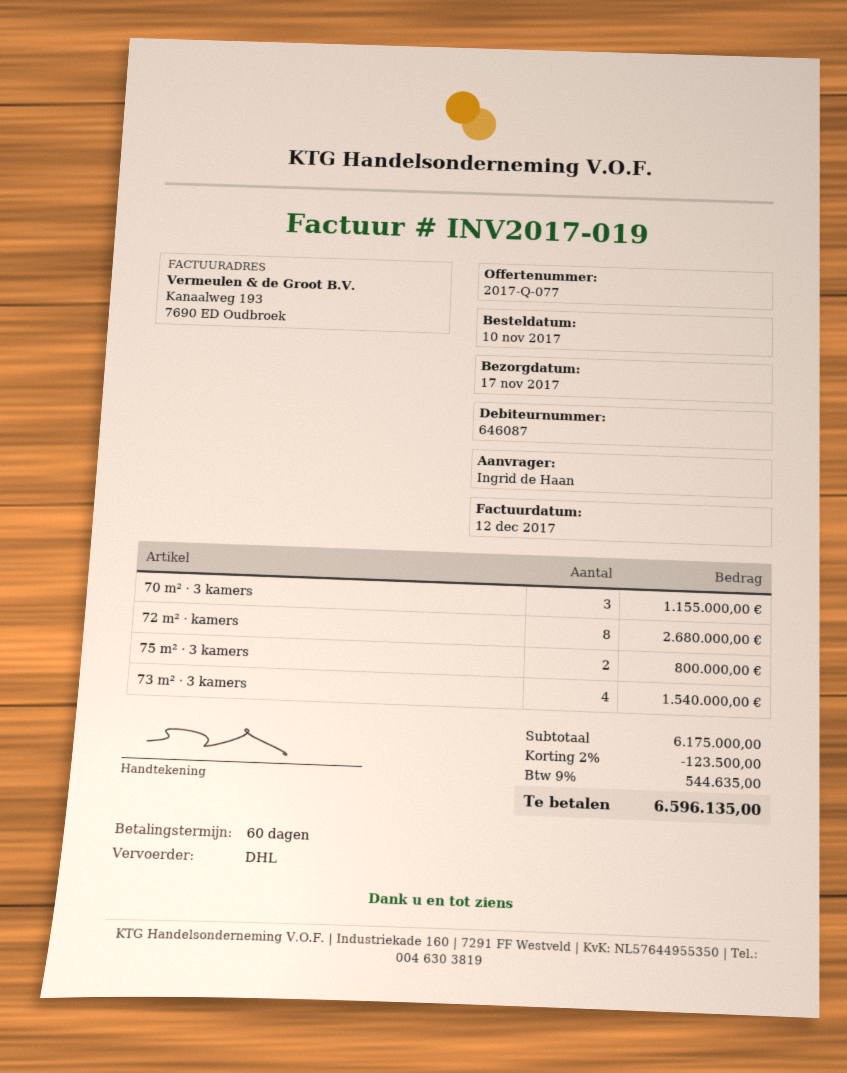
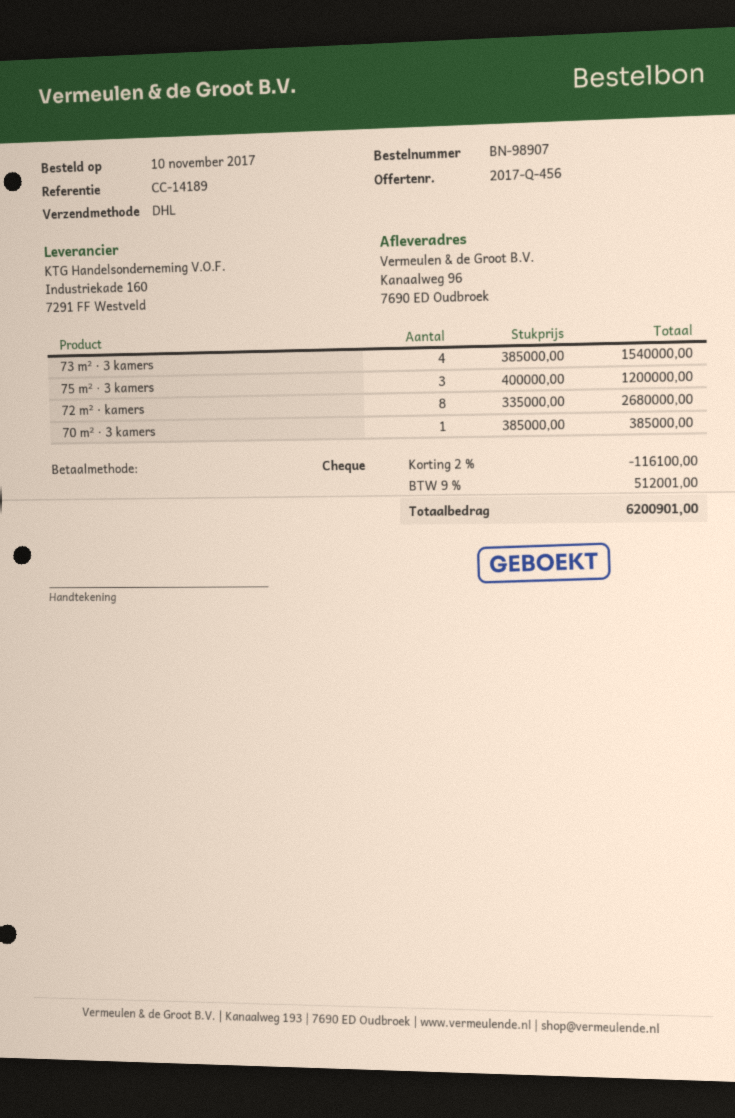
quote number: 2017-Q-077 -> 2017-Q-456
70 m² · 3 kamers: 3 for 1155000.00 -> 1 for 385000.00
75 m² · 3 kamers: 2 for 800000.00 -> 3 for 1200000.00
discount: 2% = 123500.00 -> 2% = 116100.00
tax: 9% = 544635.00 -> 9% = 512001.00
total: 6596135.00 -> 6200901.00

